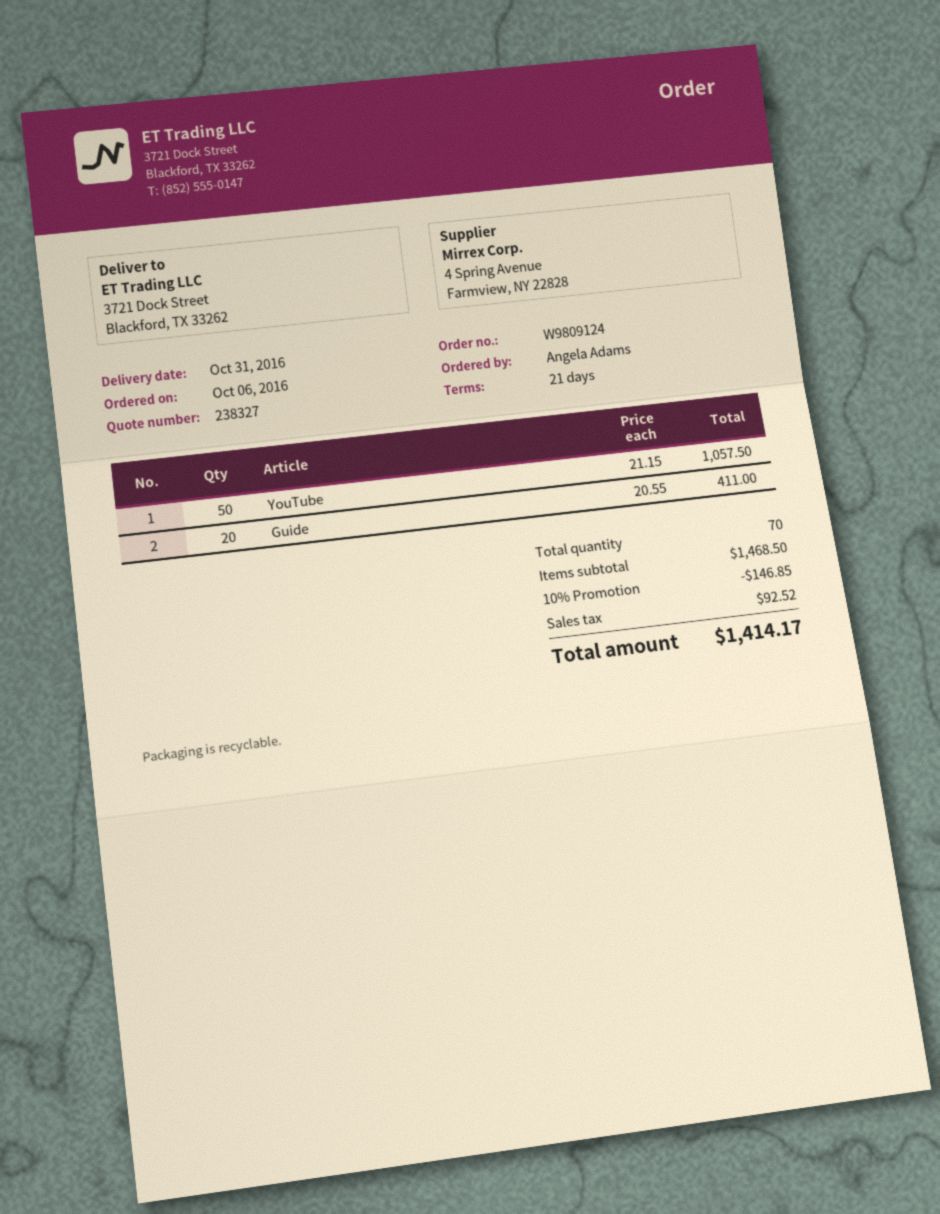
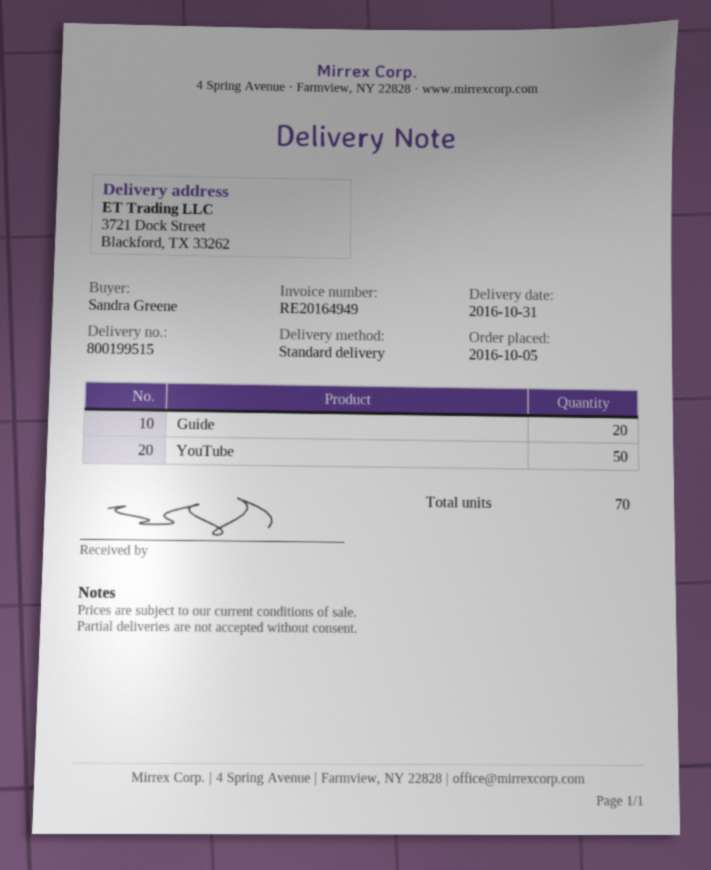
order date: 2016-10-06 -> 2016-10-05
ordered by: Angela Adams -> Sandra Greene

